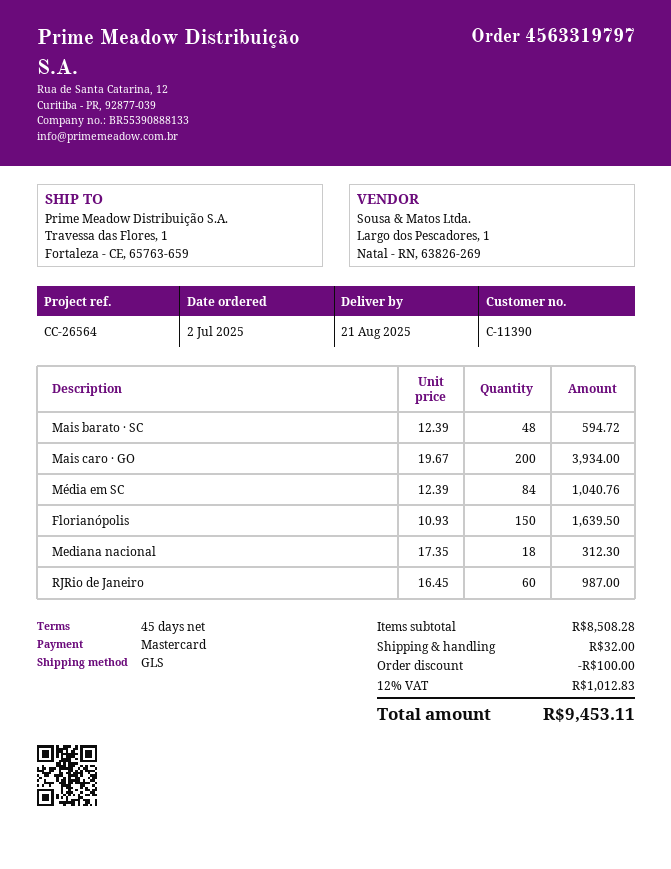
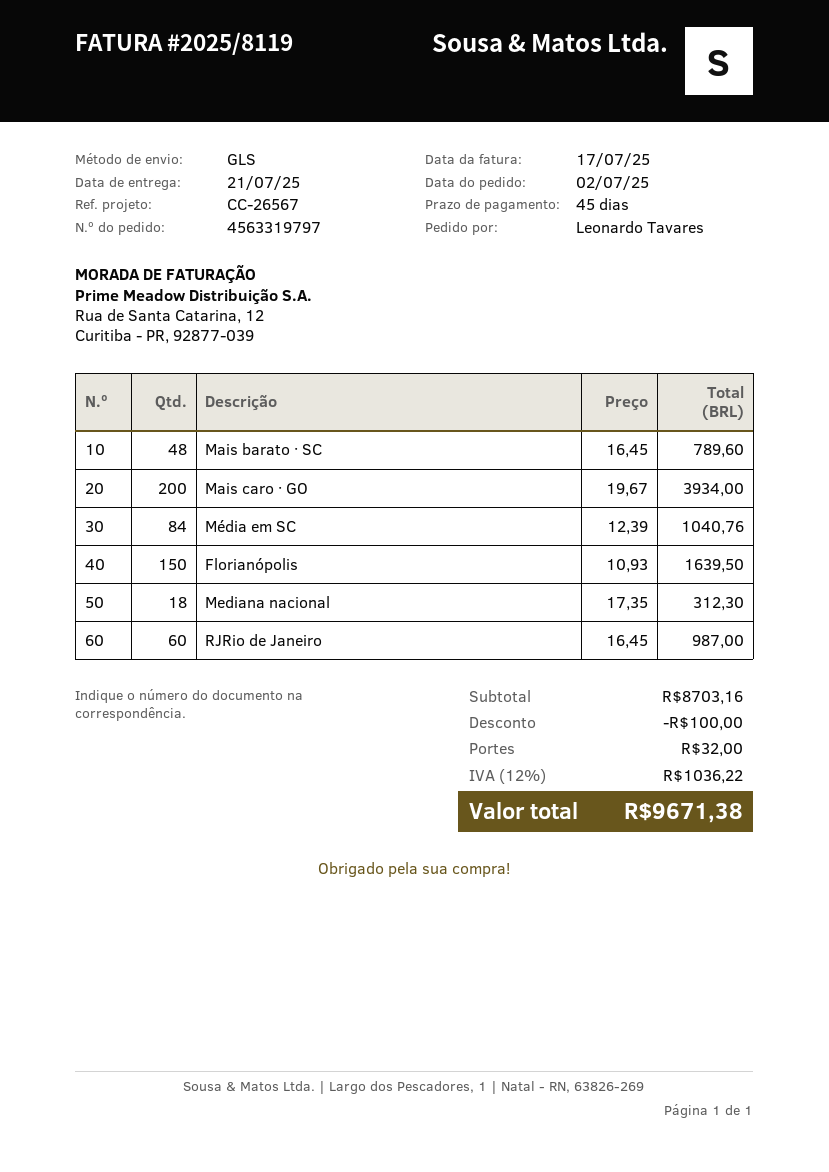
delivery date: 2025-08-21 -> 2025-07-21
reference: CC-26564 -> CC-26567
Mais barato · SC: 48 x 12.39 = 594.72 -> 48 x 16.45 = 789.60
subtotal: 8508.28 -> 8703.16
tax: 12% = 1012.83 -> 12% = 1036.22
total: 9453.11 -> 9671.38

